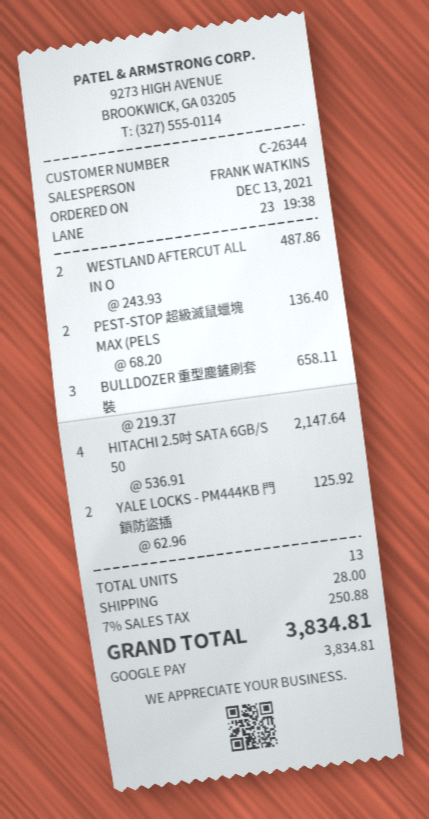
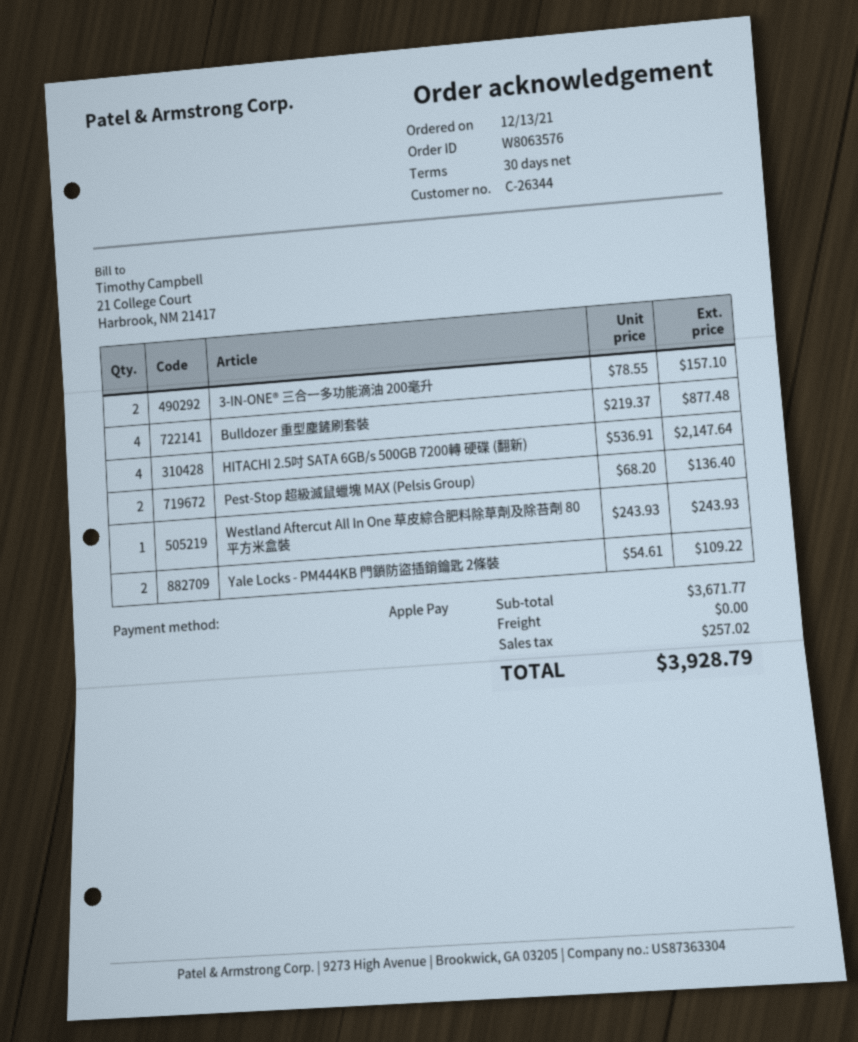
payment method: Google Pay -> Apple Pay
WESTLAND AFTERCUT ALL IN O: 2 x 243.93 = 487.86 -> 1 x 243.93 = 243.93
BULLDOZER 重型塵鏟刷套裝: 3 x 219.37 = 658.11 -> 4 x 219.37 = 877.48
YALE LOCKS - PM444KB 門鎖防盜插: 2 x 62.96 = 125.92 -> 2 x 54.61 = 109.22
3-IN-ONE® 三合一多功能滴油 200毫升: none -> 2 x 78.55 = 157.10
shipping: 28.00 -> 0.00
tax: 250.88 -> 257.02
total: 3834.81 -> 3928.79

